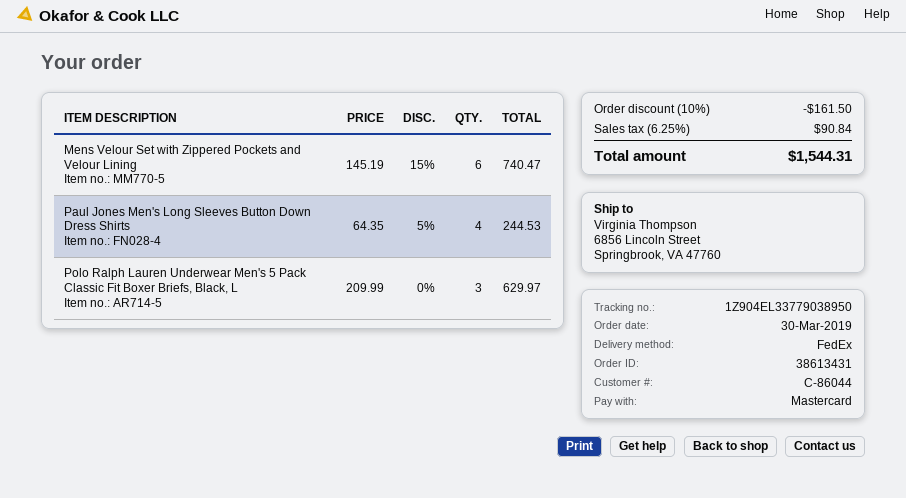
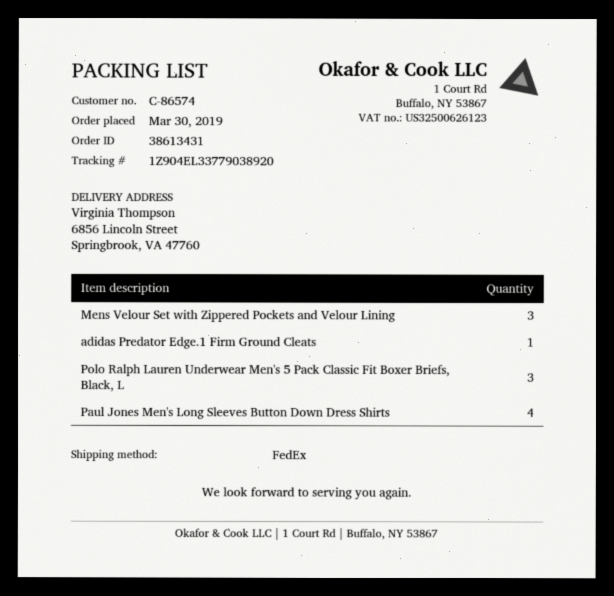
customer number: C-86044 -> C-86574
tracking number: 1Z904EL33779038950 -> 1Z904EL33779038920
Mens Velour Set with Zippered Pockets and Velour Lining: 6 -> 3
adidas Predator Edge.1 Firm Ground Cleats: none -> 1

